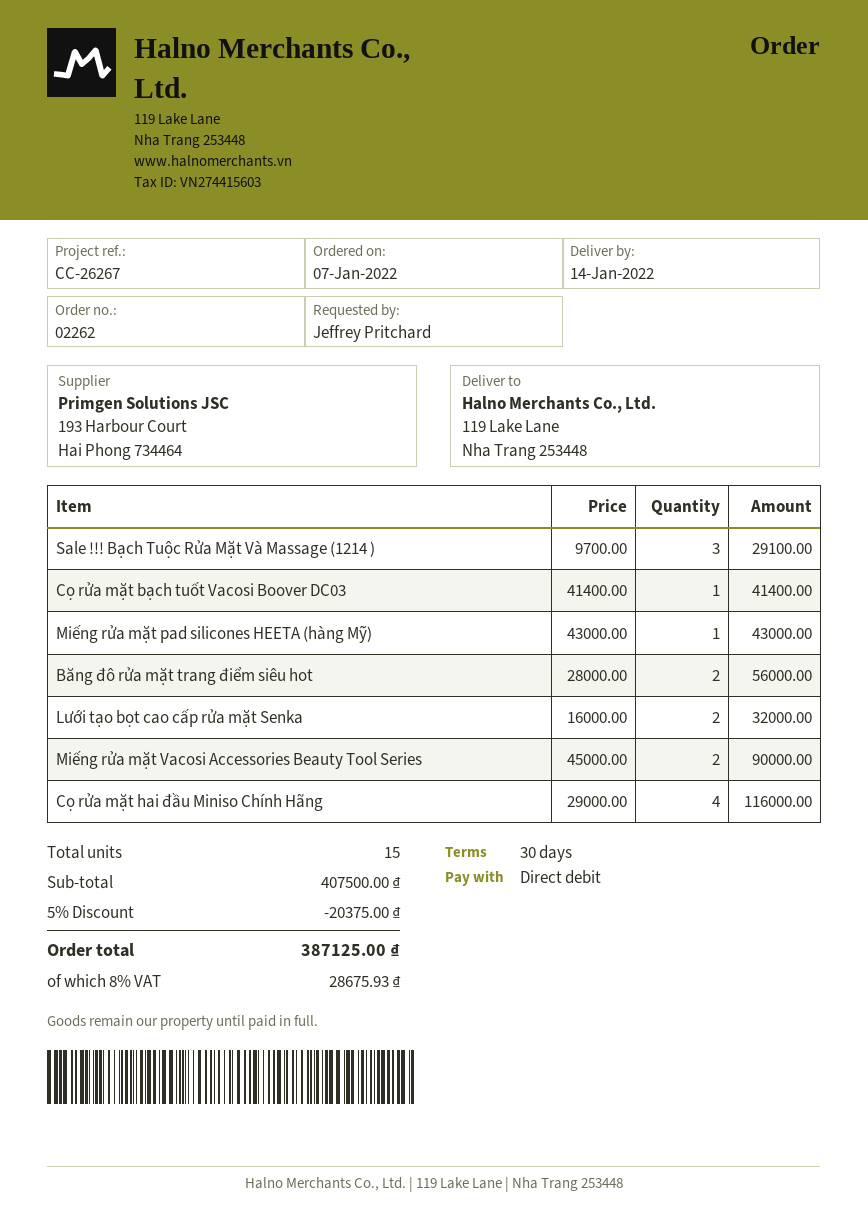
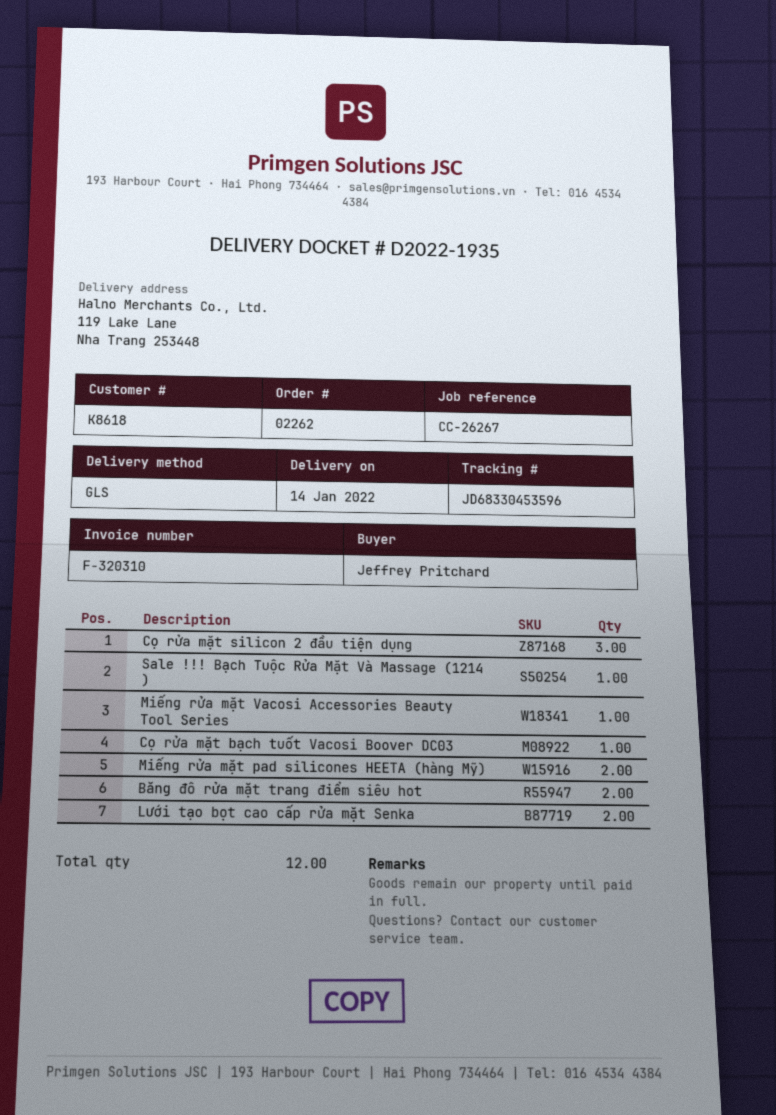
Sale !!! Bạch Tuộc Rửa Mặt Và Massage (1214 ): 3 -> 1
Miếng rửa mặt pad silicones HEETA (hàng Mỹ): 1 -> 2
Miếng rửa mặt Vacosi Accessories Beauty Tool Series: 2 -> 1
Cọ rửa mặt hai đầu Miniso Chính Hãng: 4 -> none
Cọ rửa mặt silicon 2 đầu tiện dụng: none -> 3
total quantity: 15 -> 12

